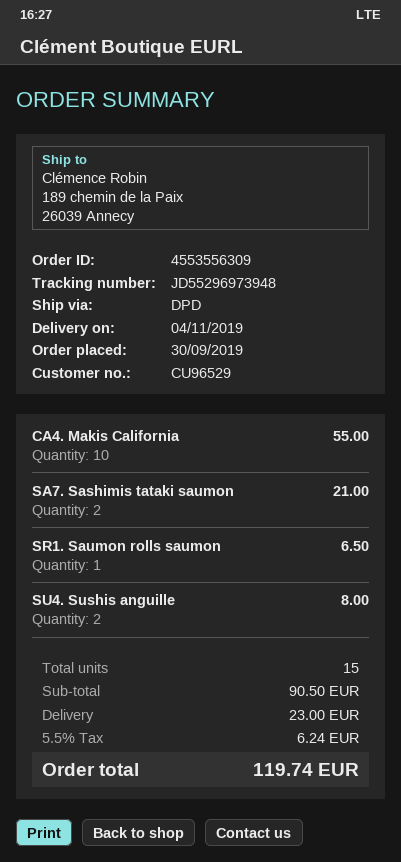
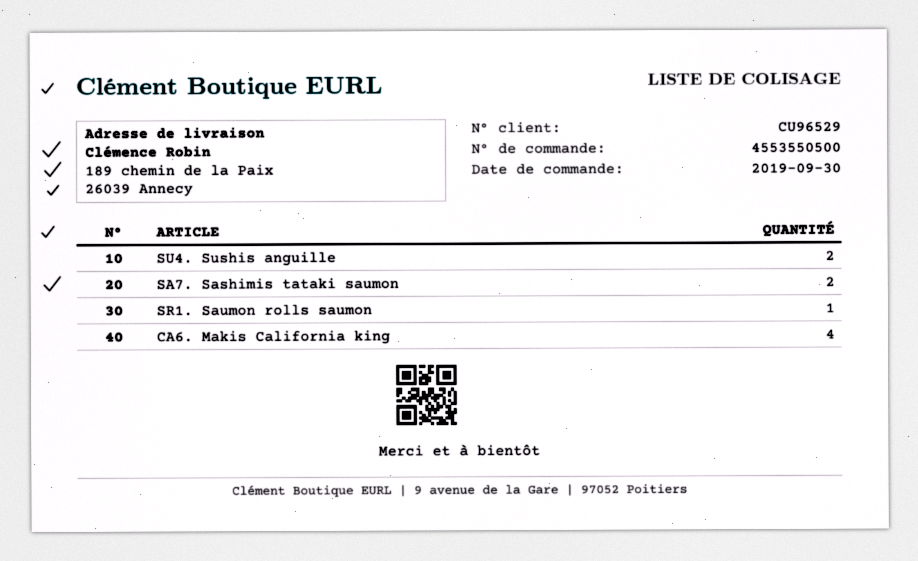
order number: 4553556309 -> 4553550500
CA4. Makis California: 10 -> none
CA6. Makis California king: none -> 4

